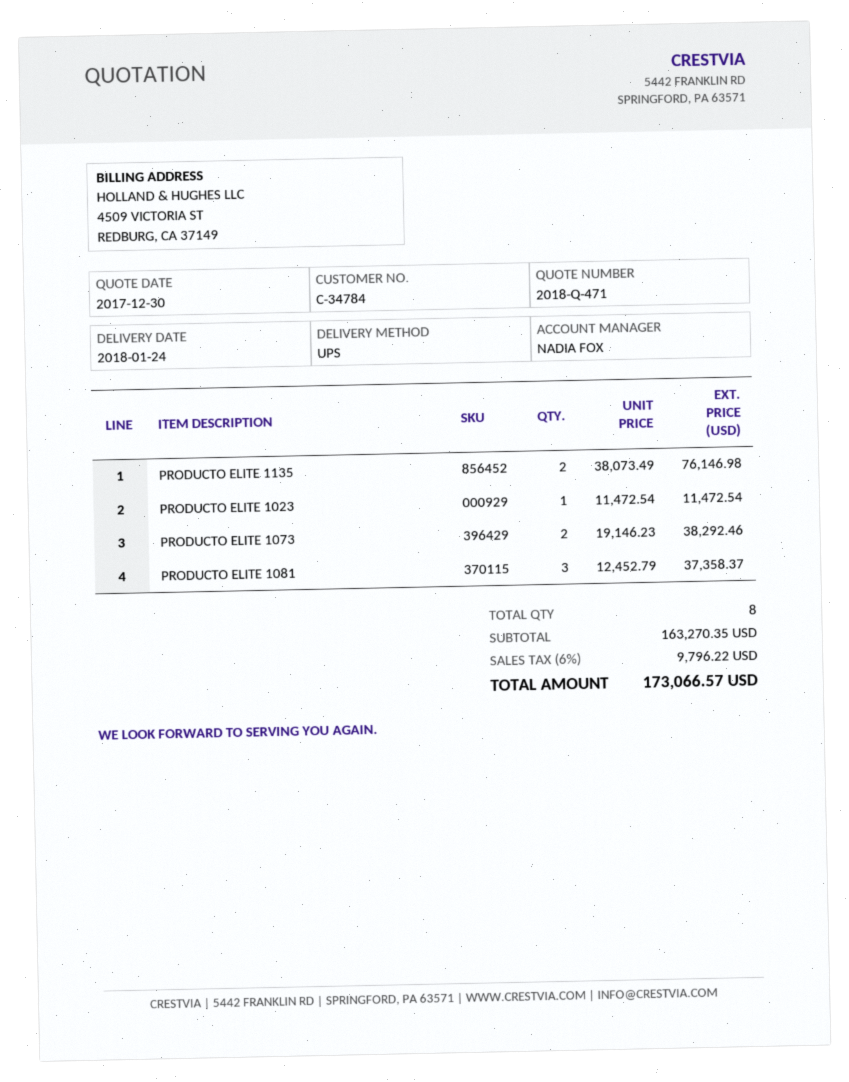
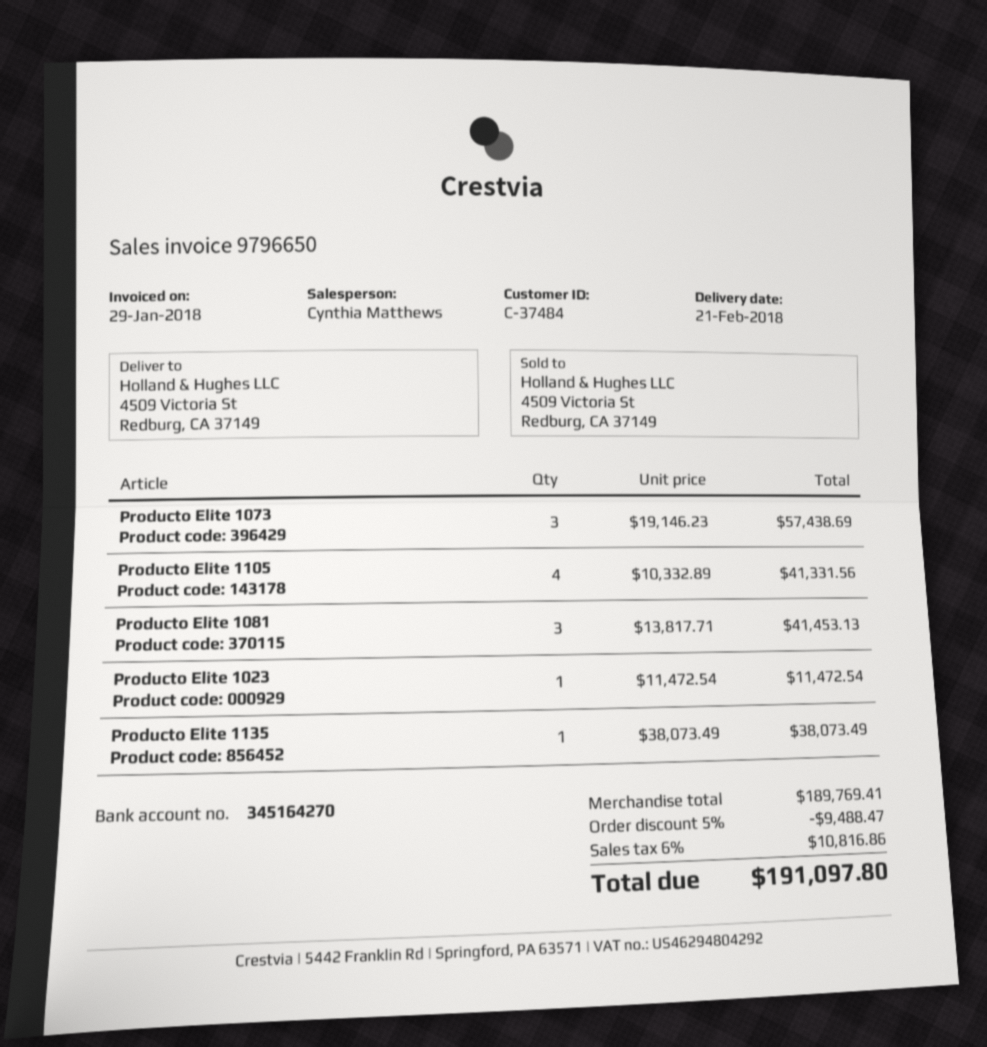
delivery date: 2018-01-24 -> 2018-02-21
customer number: C-34784 -> C-37484
sales rep: NADIA FOX -> Cynthia Matthews
PRODUCTO ELITE 1135: 2 x 38073.49 = 76146.98 -> 1 x 38073.49 = 38073.49
PRODUCTO ELITE 1073: 2 x 19146.23 = 38292.46 -> 3 x 19146.23 = 57438.69
PRODUCTO ELITE 1081: 3 x 12452.79 = 37358.37 -> 3 x 13817.71 = 41453.13
Producto Elite 1105: none -> 4 x 10332.89 = 41331.56
subtotal: 163270.35 -> 189769.41
discount: none -> 5% = 9488.47
tax: 6% = 9796.22 -> 6% = 10816.86
total: 173066.57 -> 191097.80

